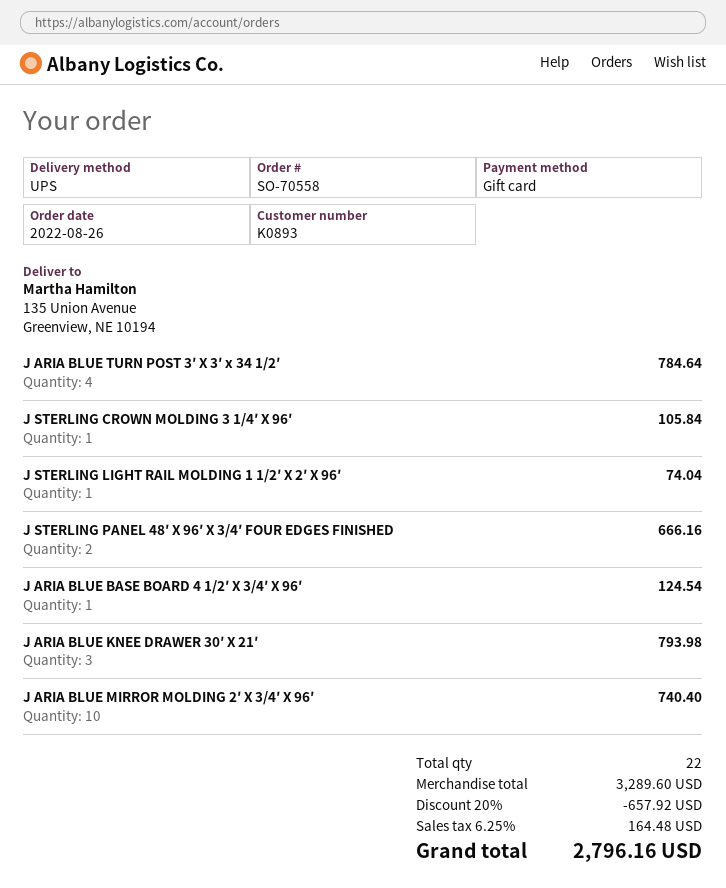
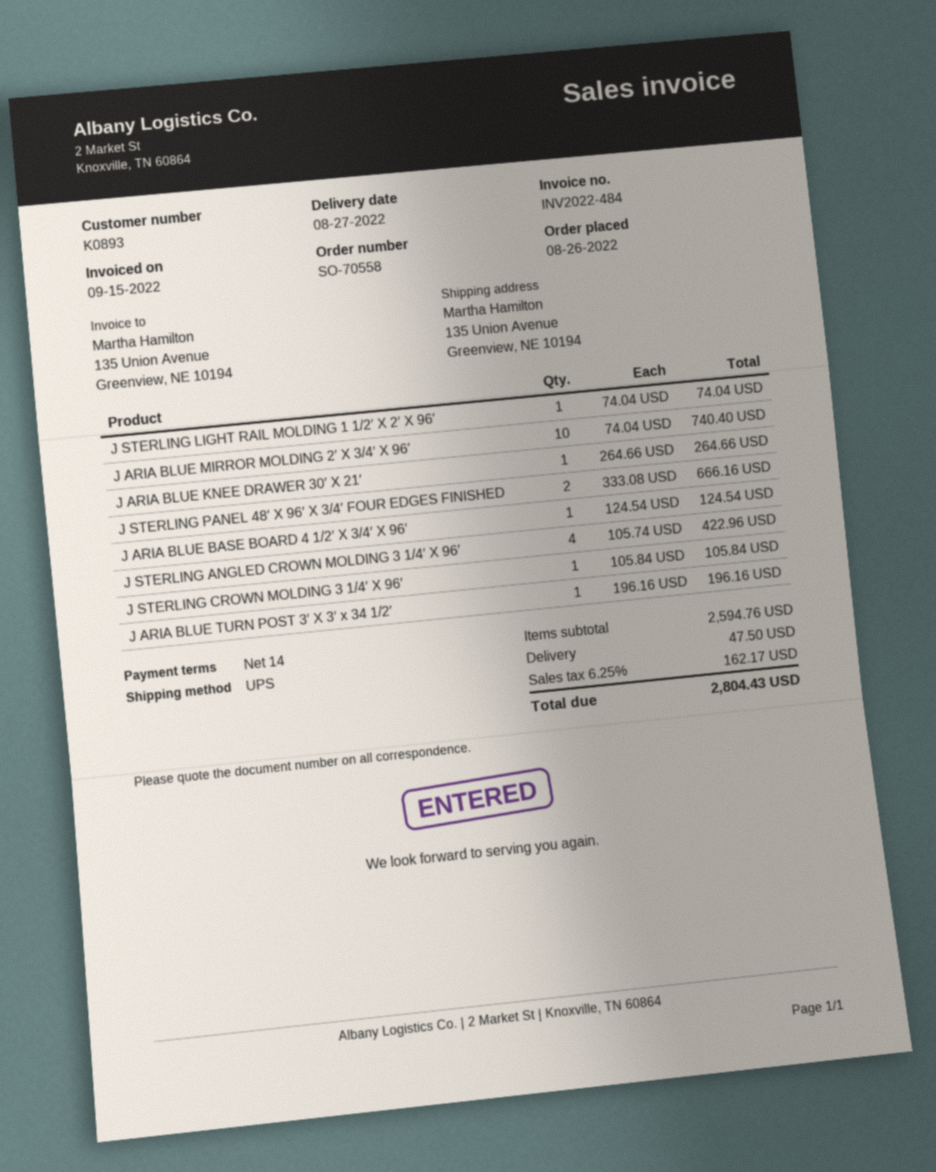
J ARIA BLUE TURN POST 3′ X 3′ x 34 1/2′: 4 for 784.64 -> 1 for 196.16
J ARIA BLUE KNEE DRAWER 30′ X 21′: 3 for 793.98 -> 1 for 264.66
J STERLING ANGLED CROWN MOLDING 3 1/4′ X 96′: none -> 4 for 422.96
subtotal: 3289.60 -> 2594.76
discount: 20% = 657.92 -> none
shipping: none -> 47.50
tax: 6.25% = 164.48 -> 6.25% = 162.17
total: 2796.16 -> 2804.43

